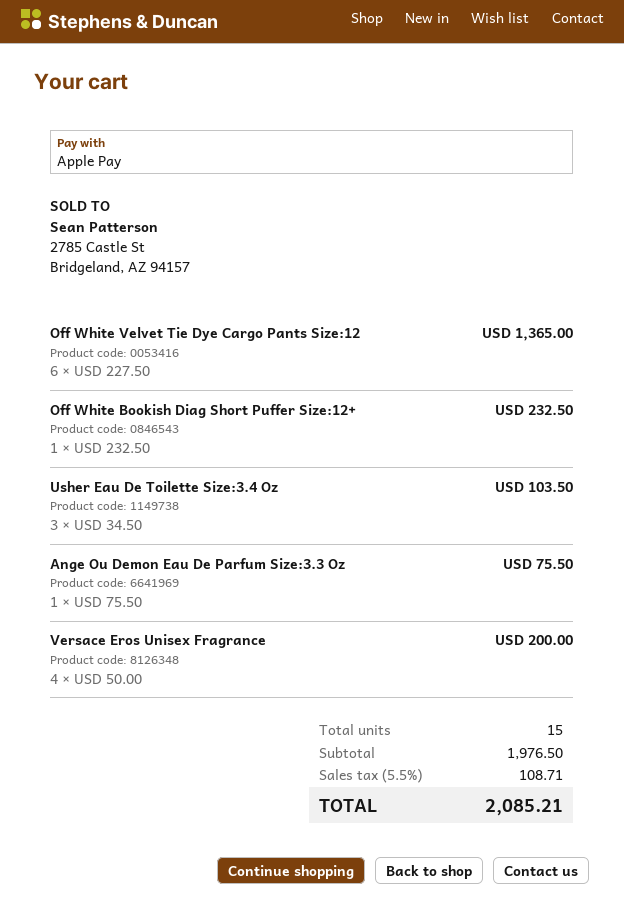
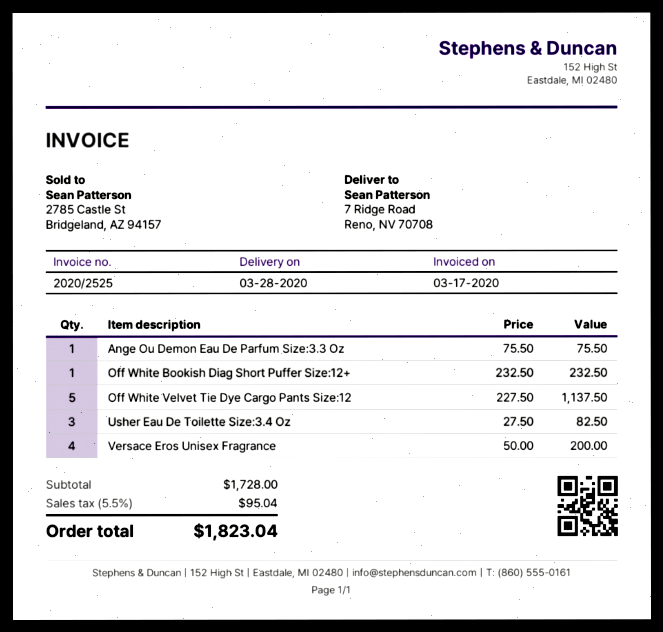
Off White Velvet Tie Dye Cargo Pants Size:12: 6 x 227.50 = 1365.00 -> 5 x 227.50 = 1137.50
Usher Eau De Toilette Size:3.4 Oz: 3 x 34.50 = 103.50 -> 3 x 27.50 = 82.50
subtotal: 1976.50 -> 1728.00
tax: 5.5% = 108.71 -> 5.5% = 95.04
total: 2085.21 -> 1823.04

